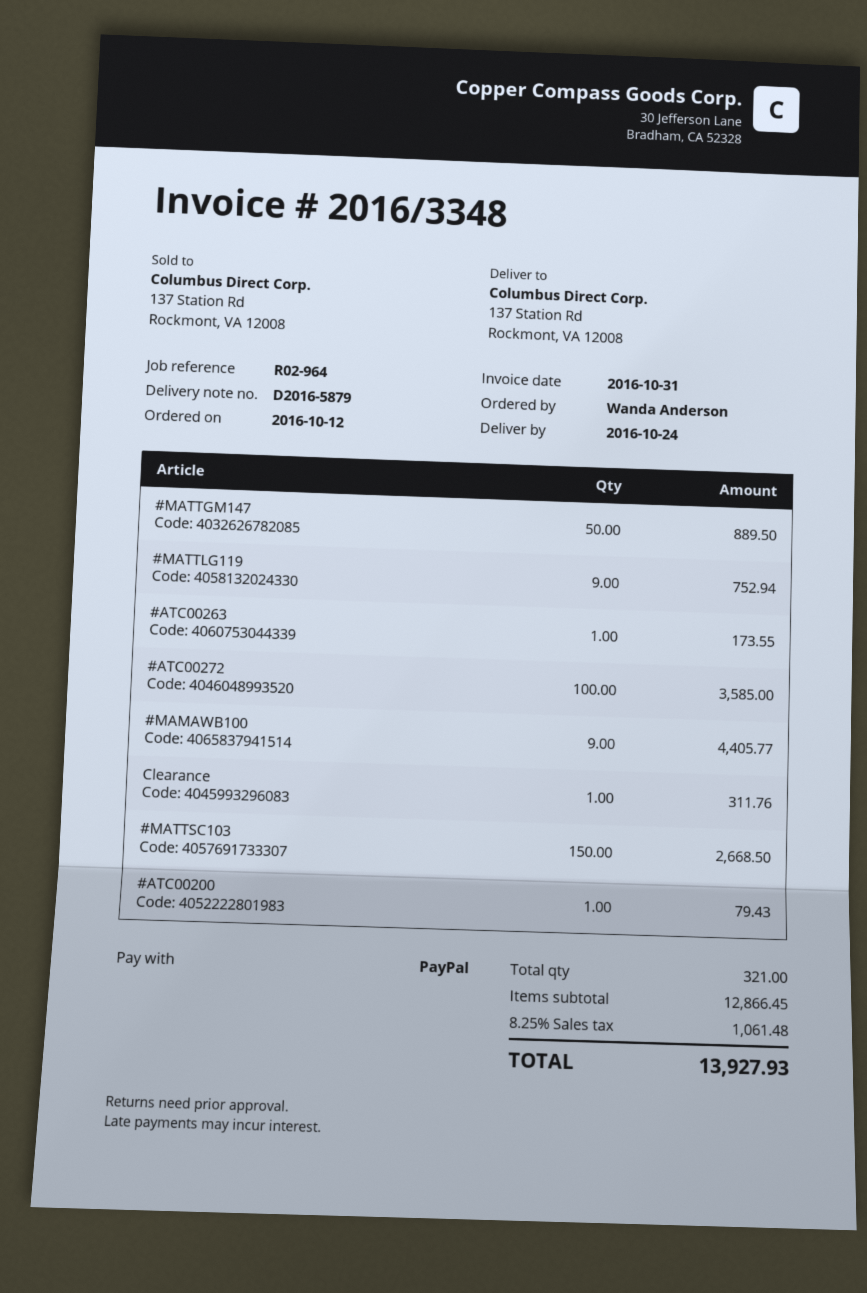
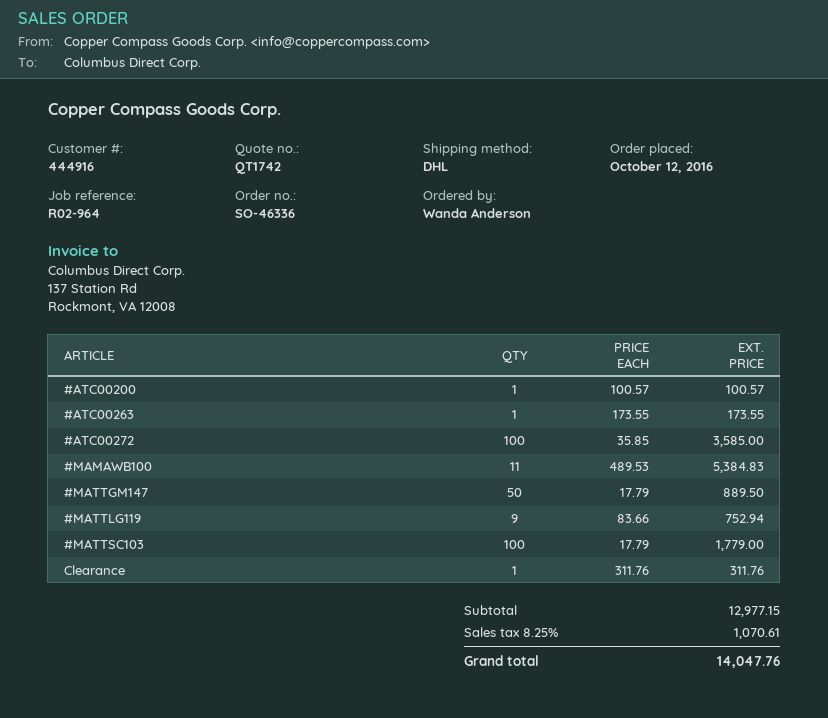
#MAMAWB100: 9 for 4405.77 -> 11 for 5384.83
#MATTSC103: 150 for 2668.50 -> 100 for 1779.00
#ATC00200: 1 for 79.43 -> 1 for 100.57
subtotal: 12866.45 -> 12977.15
tax: 8.25% = 1061.48 -> 8.25% = 1070.61
total: 13927.93 -> 14047.76

